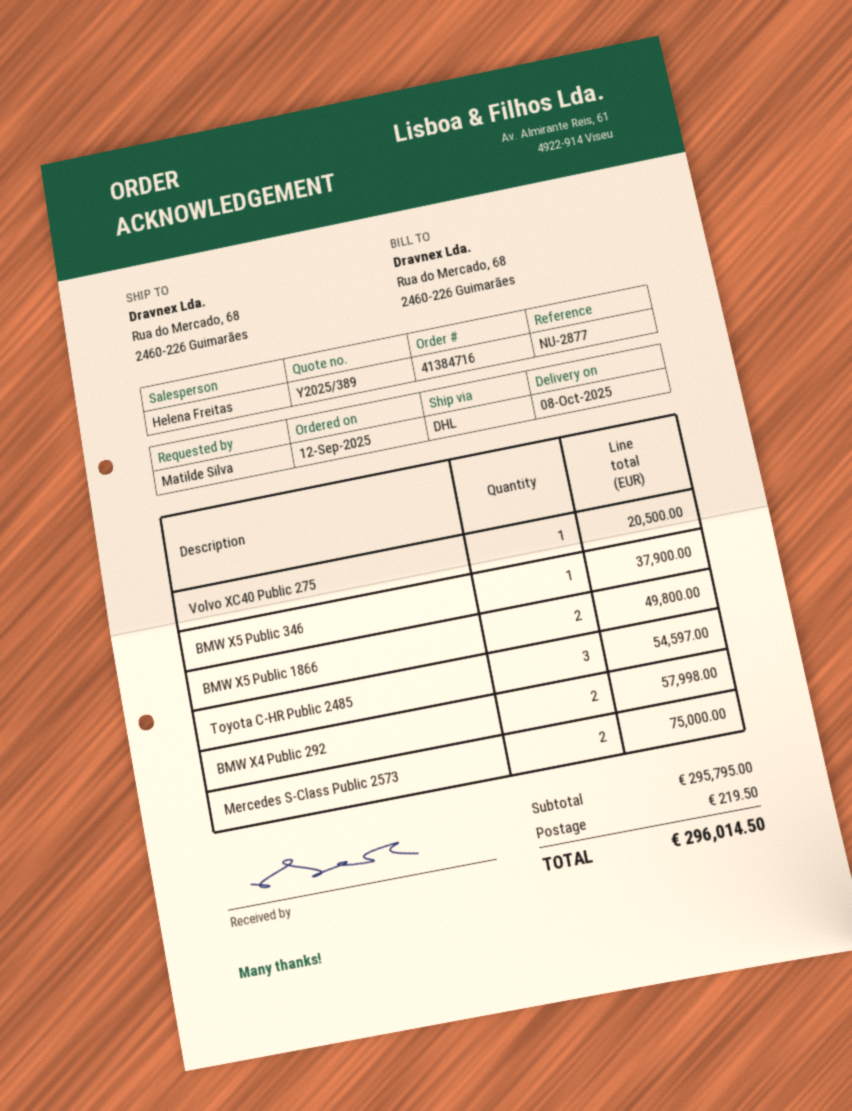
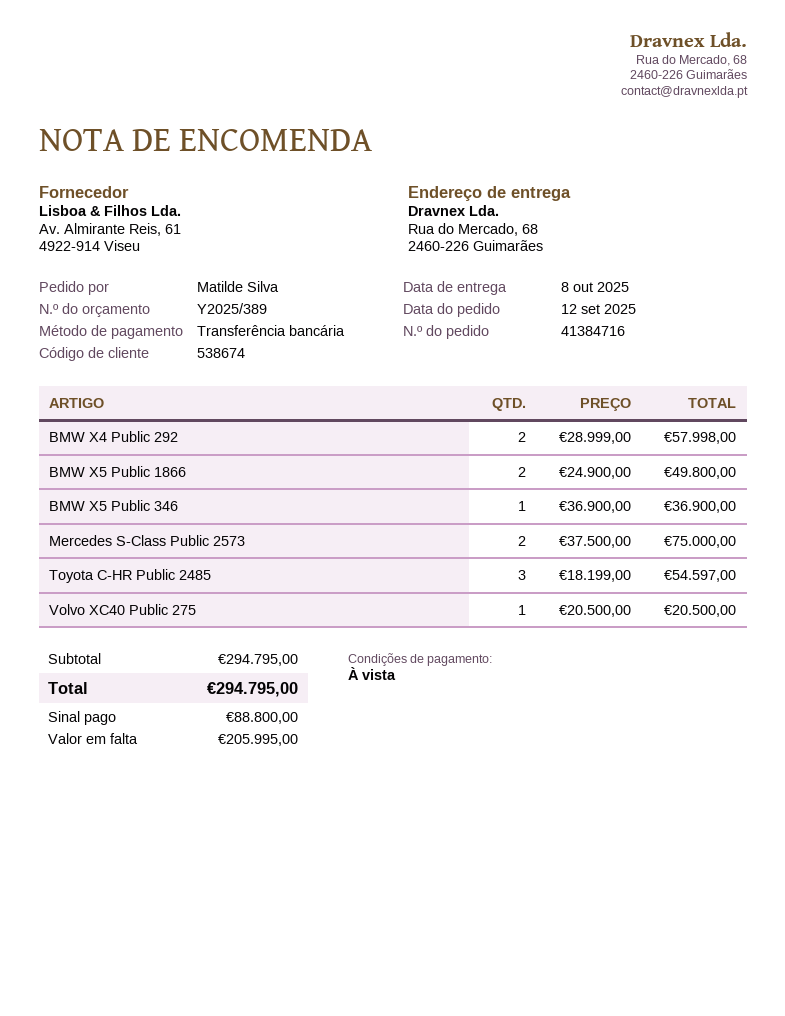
BMW X5 Public 346: 1 for 37900.00 -> 1 for 36900.00
subtotal: 295795.00 -> 294795.00
shipping: 219.50 -> none
total: 296014.50 -> 294795.00

